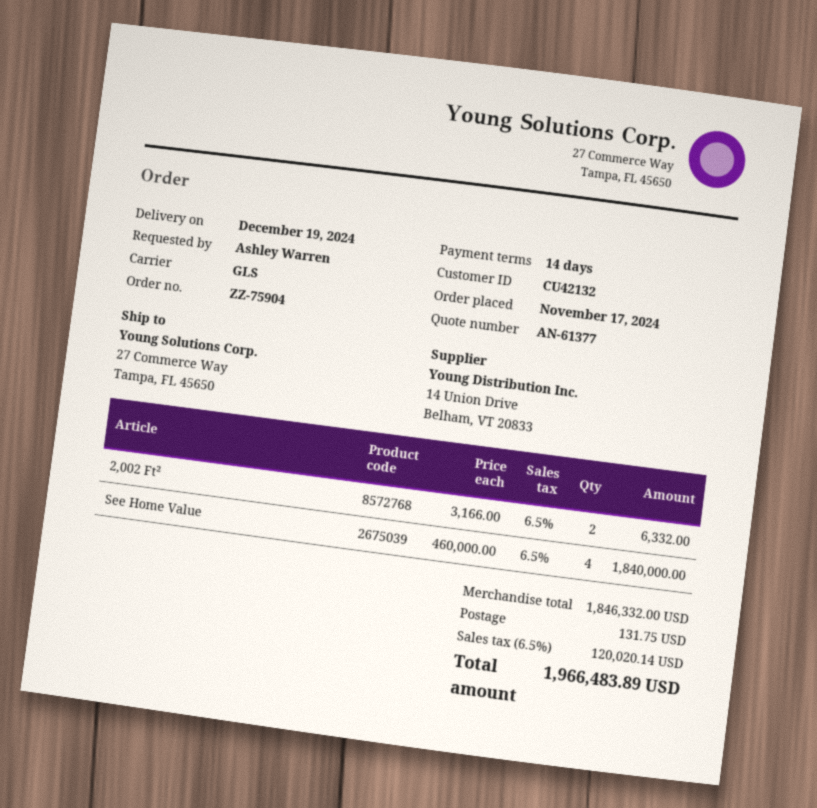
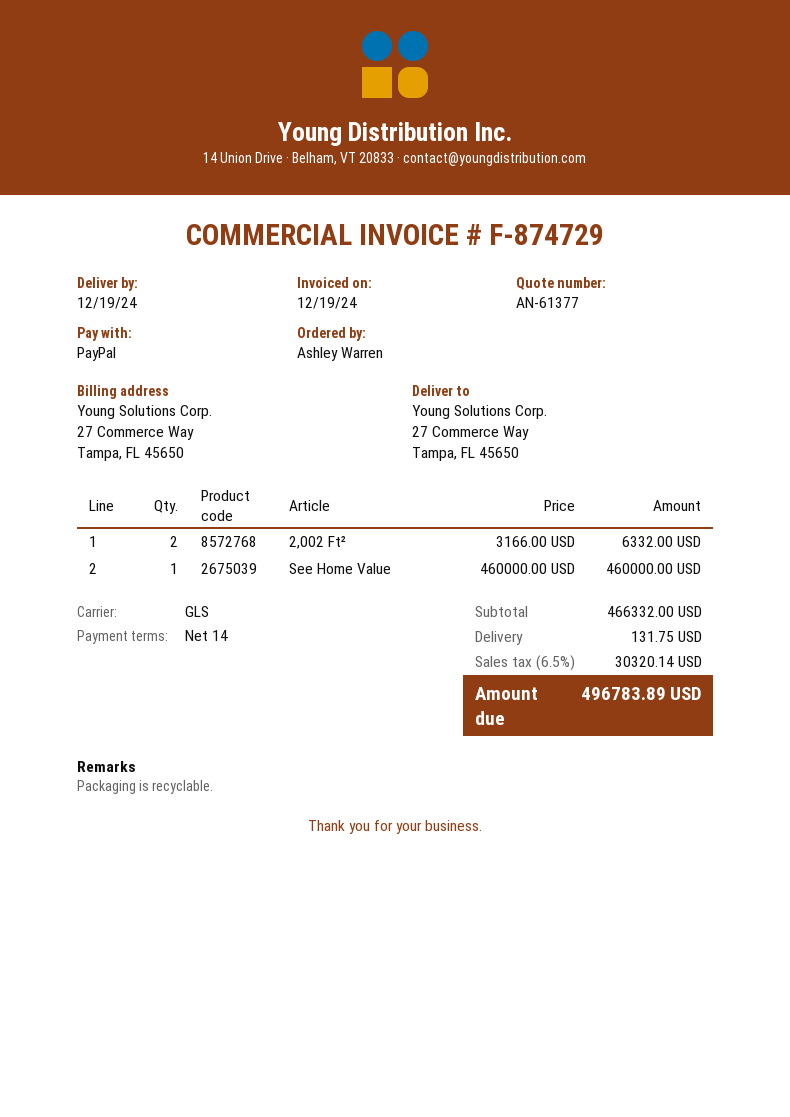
See Home Value: 4 x 460000.00 = 1840000.00 -> 1 x 460000.00 = 460000.00
subtotal: 1846332.00 -> 466332.00
tax: 6.5% = 120020.14 -> 6.5% = 30320.14
total: 1966483.89 -> 496783.89

